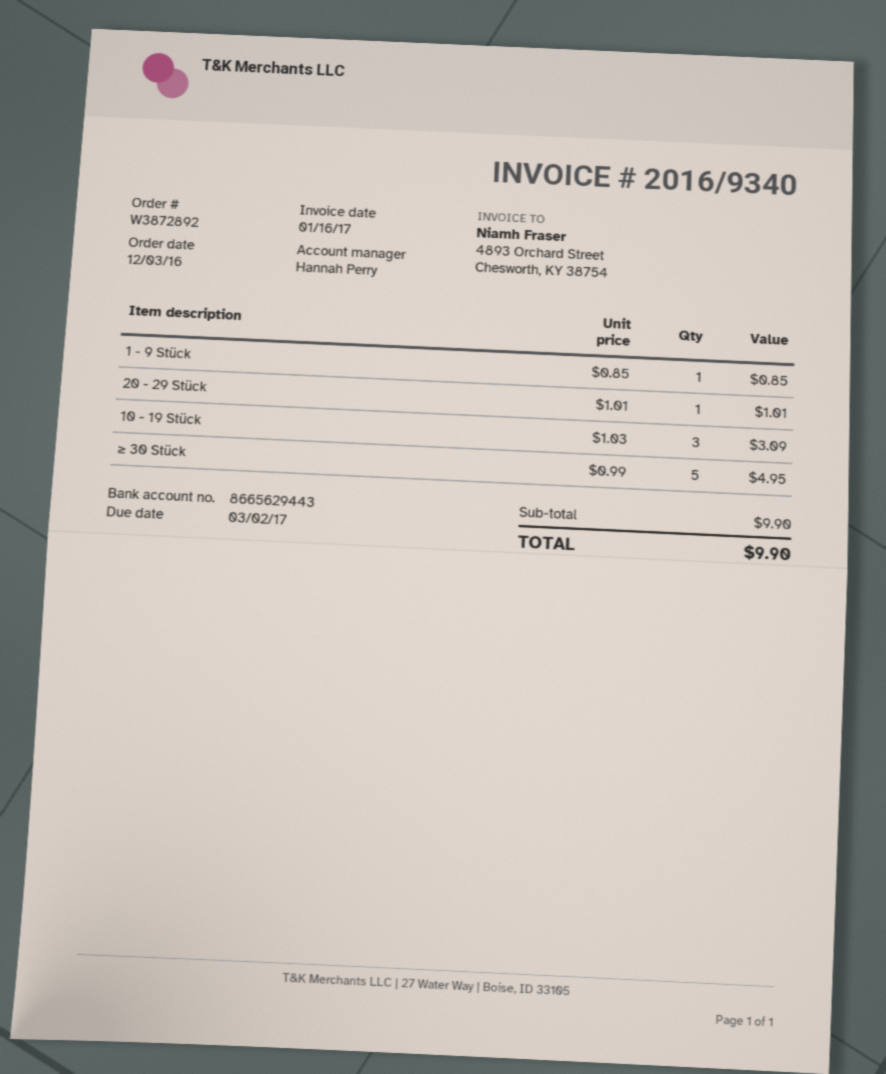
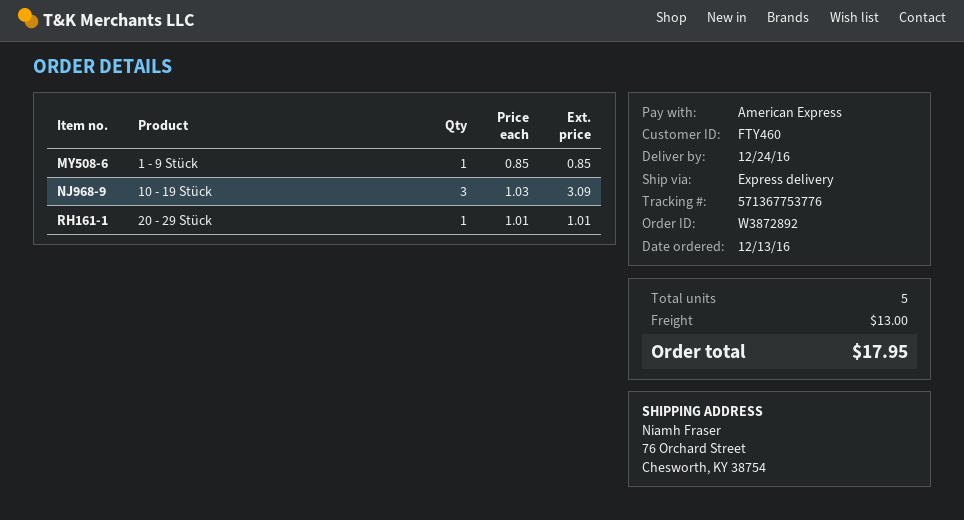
order date: 2016-12-03 -> 2016-12-13
≥ 30 Stück: 5 x 0.99 = 4.95 -> none
shipping: none -> 13.00
total: 9.90 -> 17.95

